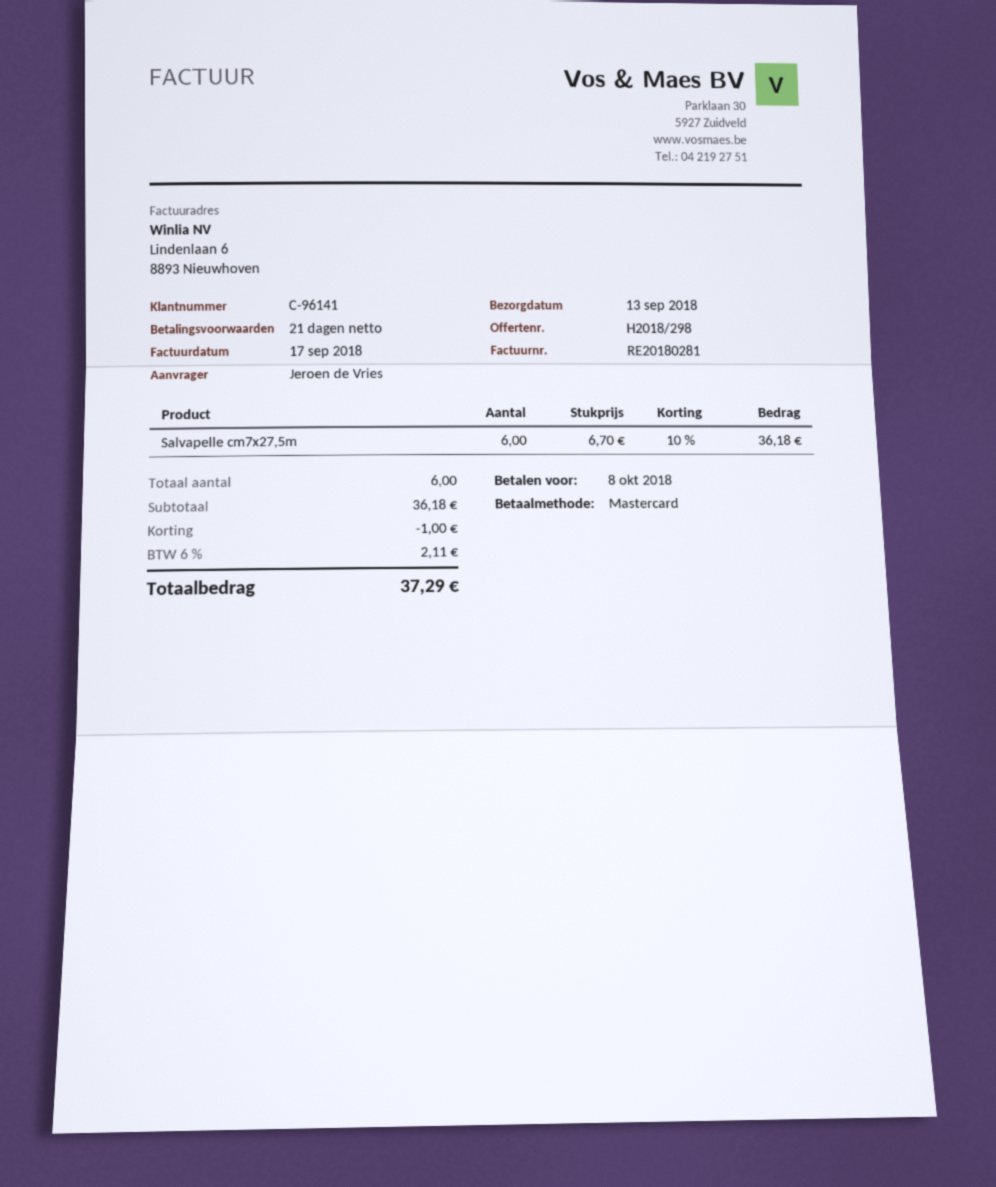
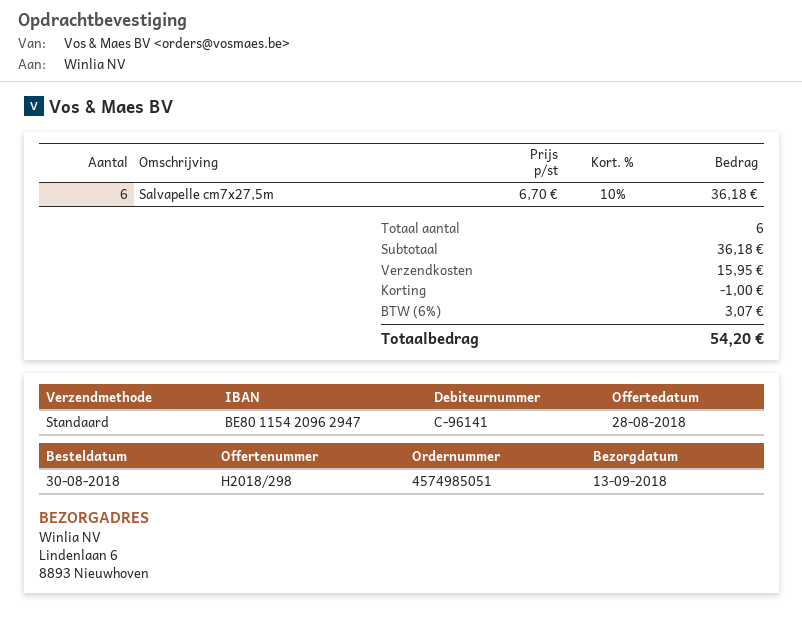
shipping: none -> 15.95
tax: 6% = 2.11 -> 6% = 3.07
total: 37.29 -> 54.20

